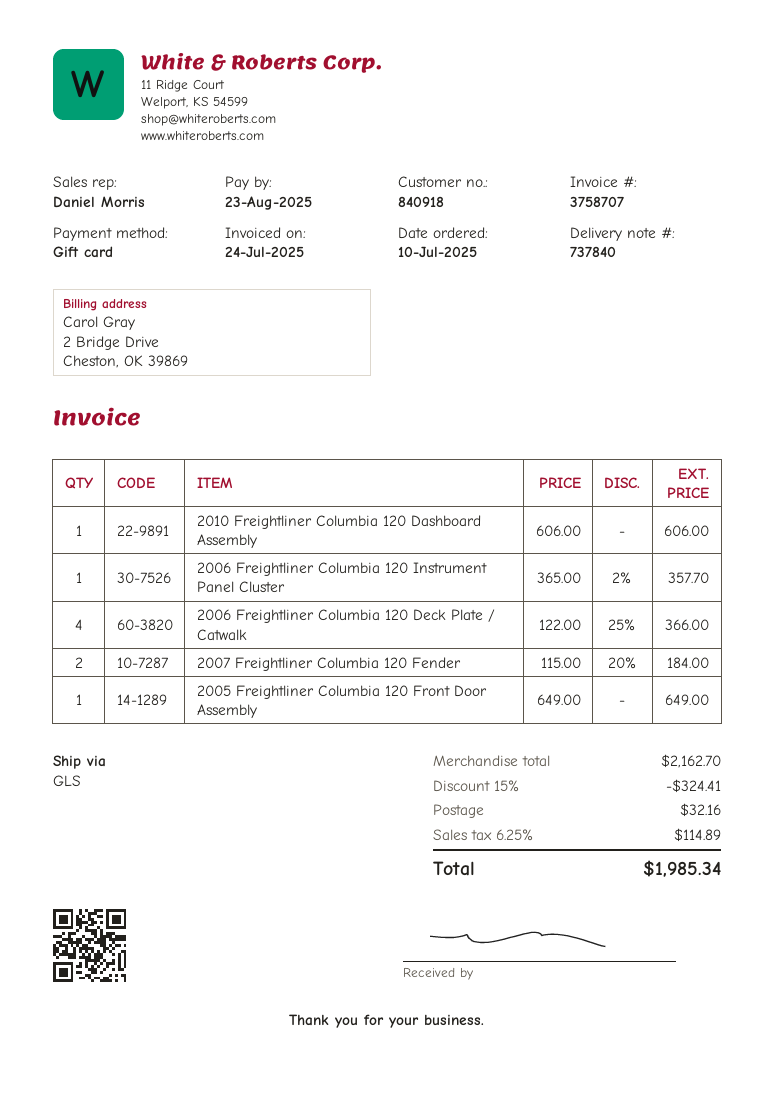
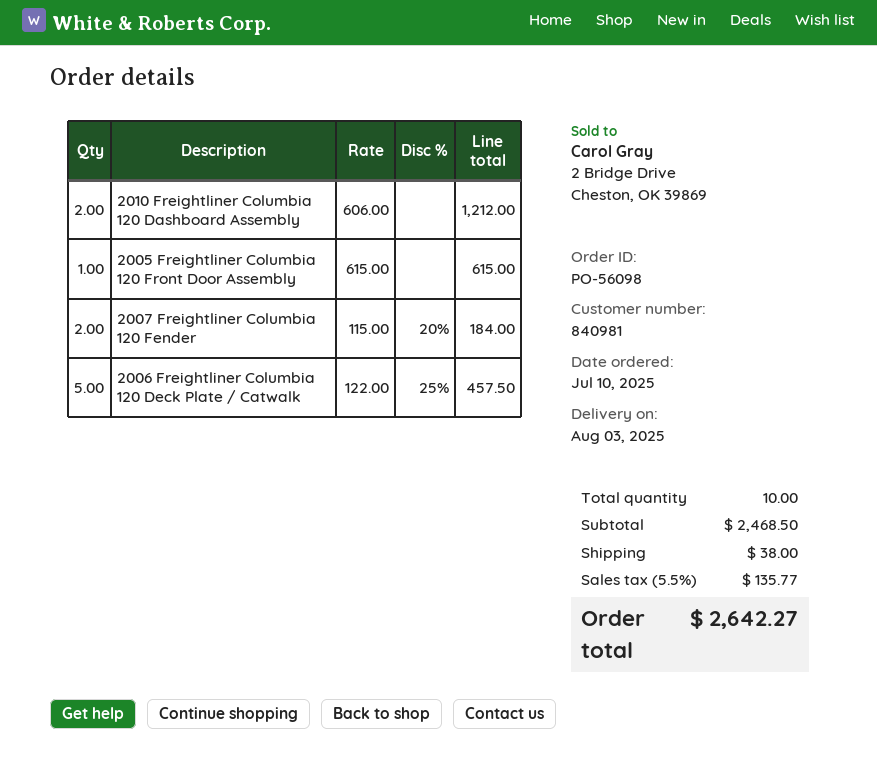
customer number: 840918 -> 840981
2010 Freightliner Columbia 120 Dashboard Assembly: 1 x 606.00 = 606.00 -> 2 x 606.00 = 1212.00
2006 Freightliner Columbia 120 Instrument Panel Cluster: 1 x 365.00 - 2% = 357.70 -> none
2006 Freightliner Columbia 120 Deck Plate / Catwalk: 4 x 122.00 - 25% = 366.00 -> 5 x 122.00 - 25% = 457.50
2005 Freightliner Columbia 120 Front Door Assembly: 1 x 649.00 = 649.00 -> 1 x 615.00 = 615.00
subtotal: 2162.70 -> 2468.50
discount: 15% = 324.41 -> none
shipping: 32.16 -> 38.00
tax: 6.25% = 114.89 -> 5.5% = 135.77
total: 1985.34 -> 2642.27

